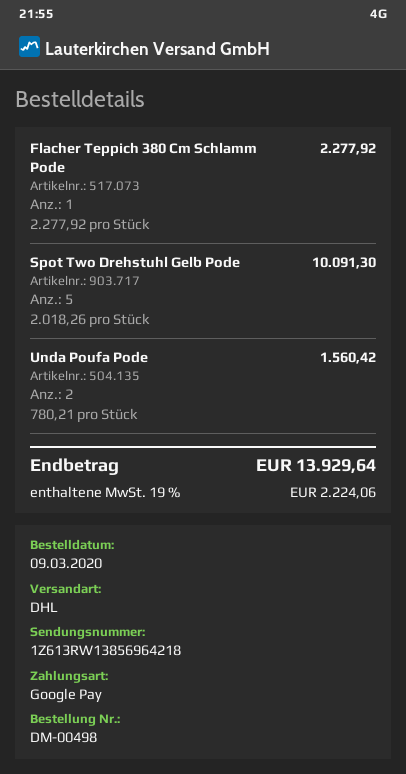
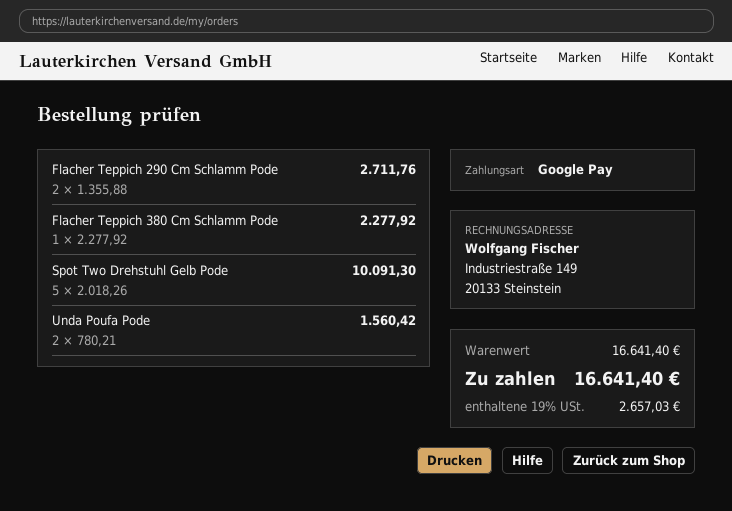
Flacher Teppich 290 Cm Schlamm Pode: none -> 2 x 1355.88 = 2711.76
tax: 19% = 2224.06 -> 19% = 2657.03
total: 13929.64 -> 16641.40

